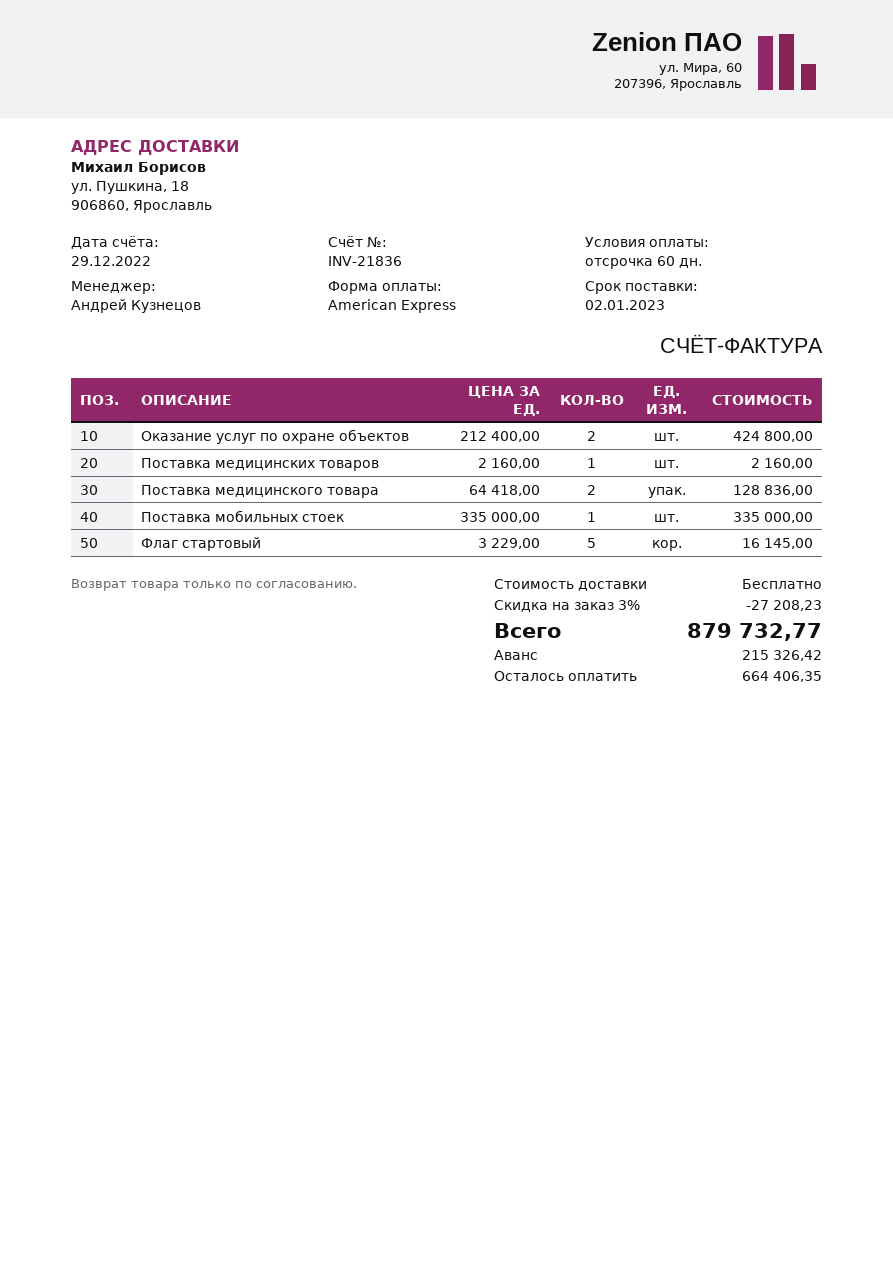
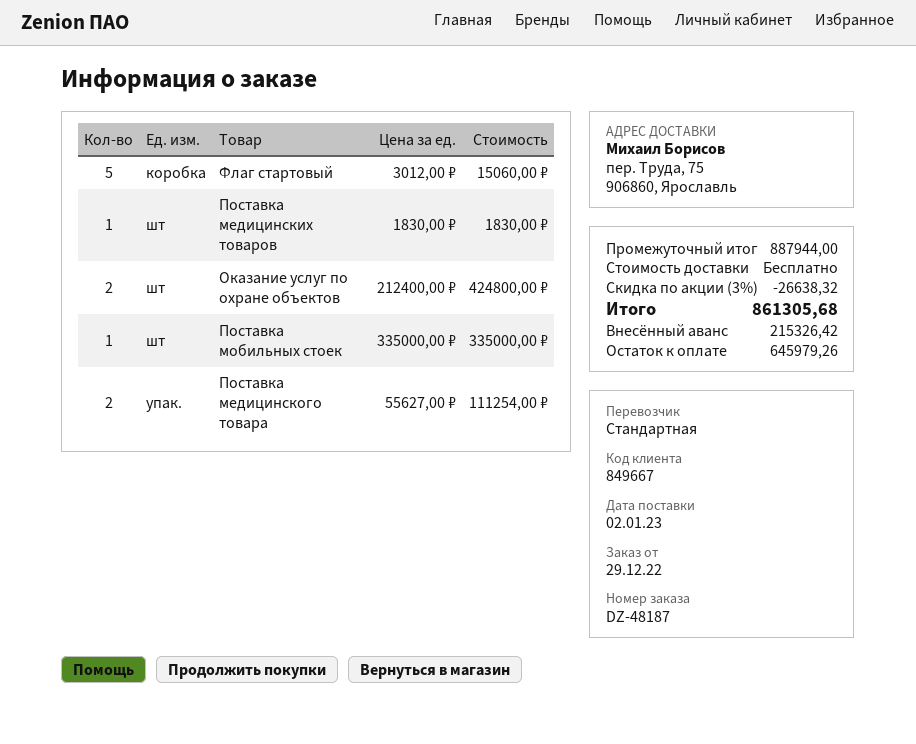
ship to: ул. Пушкина, 18, 906860, Ярославль -> пер. Труда, 75, 906860, Ярославль
Поставка медицинских товаров: 1 x 2160.00 = 2160.00 -> 1 x 1830.00 = 1830.00
Поставка медицинского товара: 2 x 64418.00 = 128836.00 -> 2 x 55627.00 = 111254.00
Флаг стартовый: 5 x 3229.00 = 16145.00 -> 5 x 3012.00 = 15060.00
discount: 3% = 27208.23 -> 3% = 26638.32
total: 879732.77 -> 861305.68
balance: 664406.35 -> 645979.26

